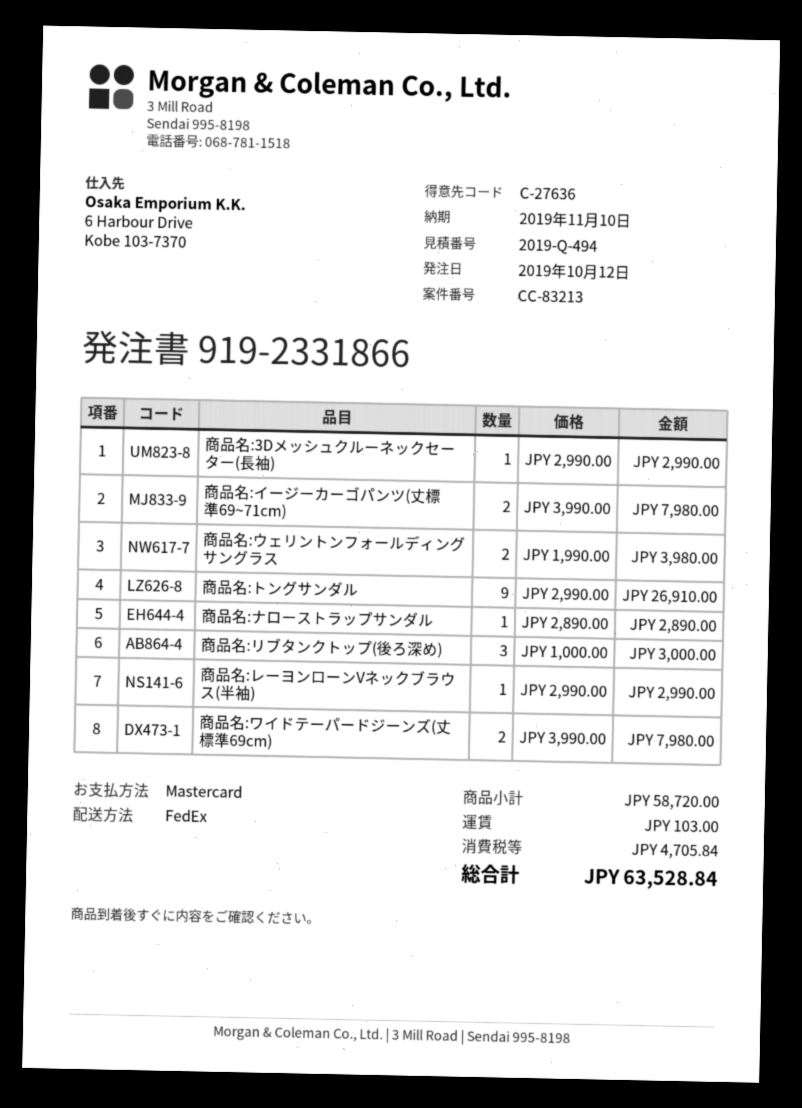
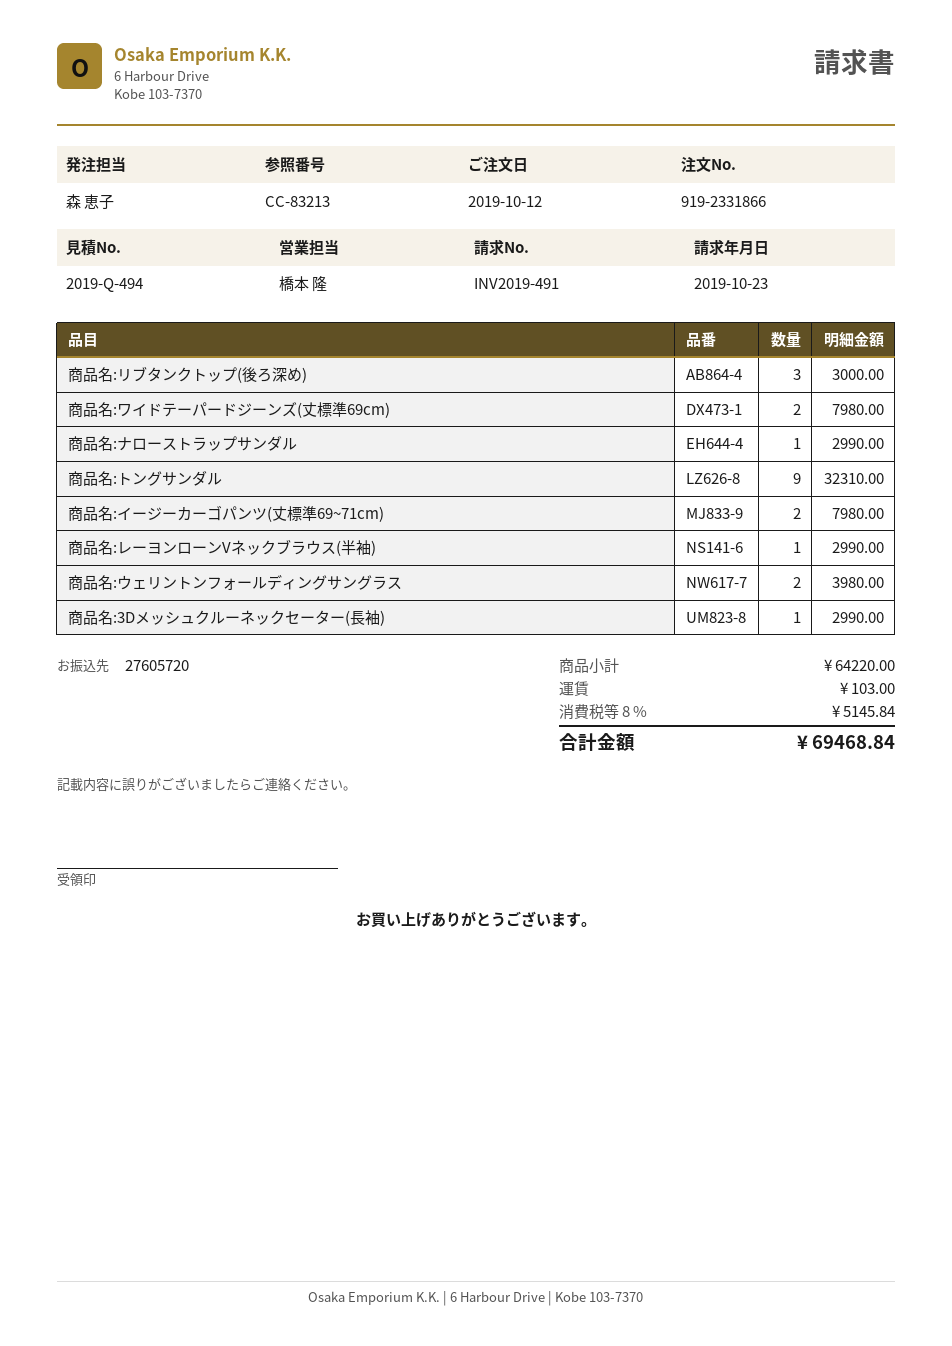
商品名:トングサンダル: 9 for 26910.00 -> 9 for 32310.00
商品名:ナローストラップサンダル: 1 for 2890.00 -> 1 for 2990.00
subtotal: 58720.00 -> 64220.00
tax: 4705.84 -> 5145.84
total: 63528.84 -> 69468.84

